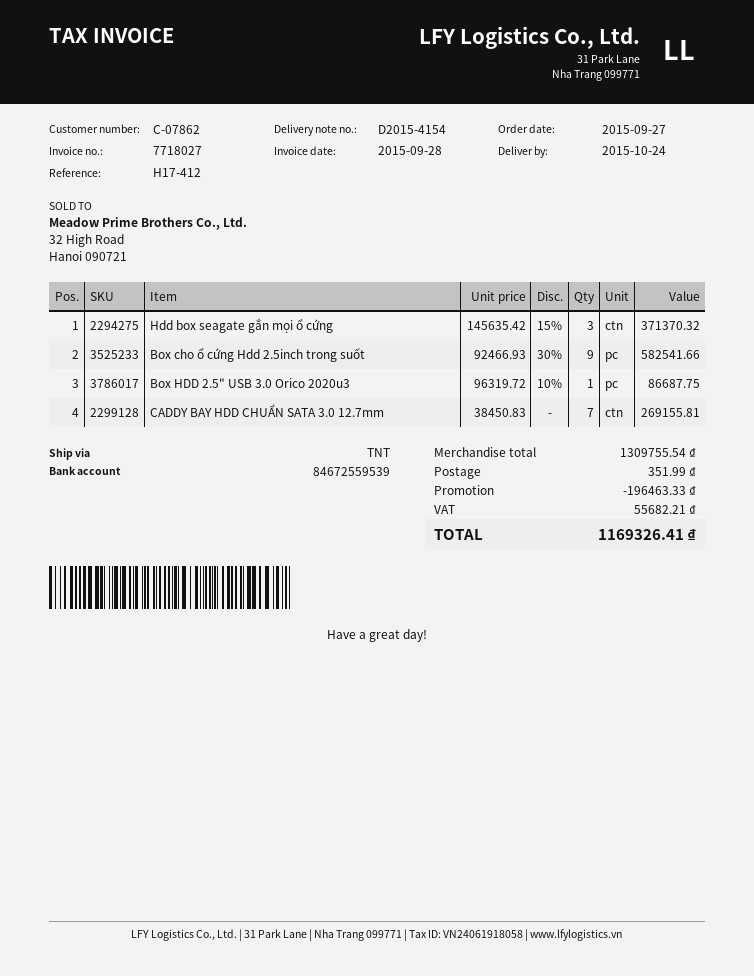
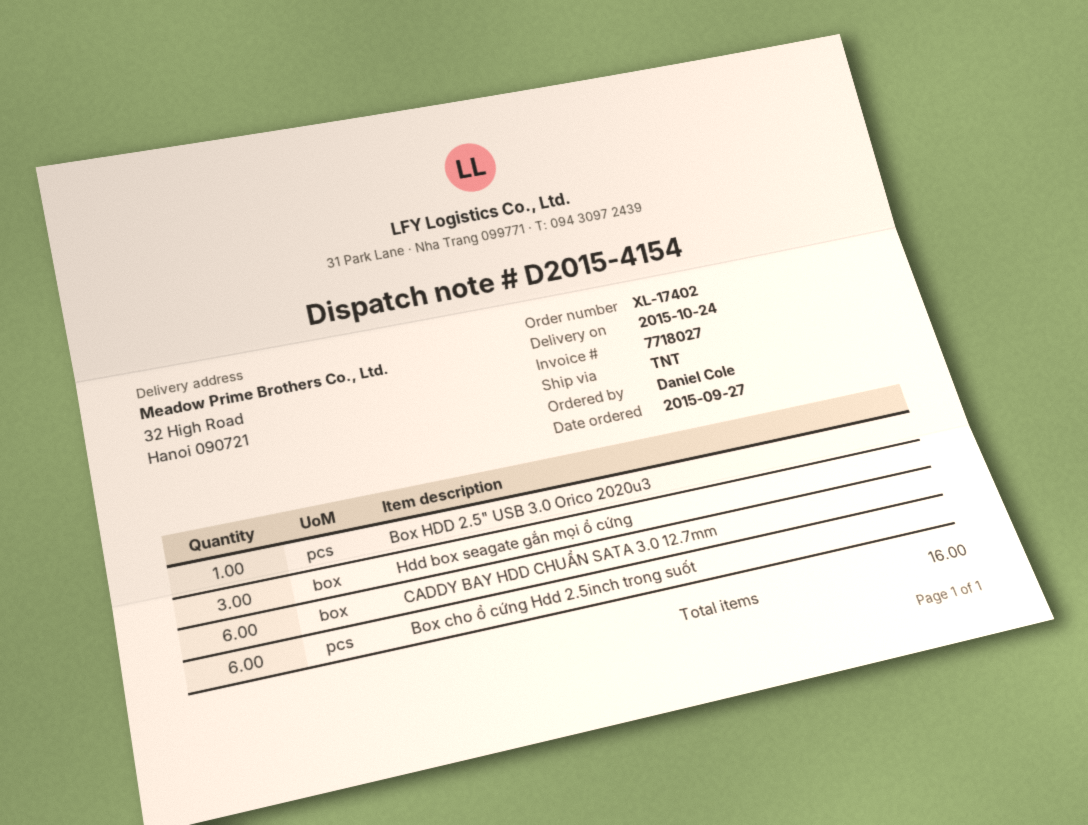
Box cho ổ cứng Hdd 2.5inch trong suốt: 9 -> 6
CADDY BAY HDD CHUẨN SATA 3.0 12.7mm: 7 -> 6

